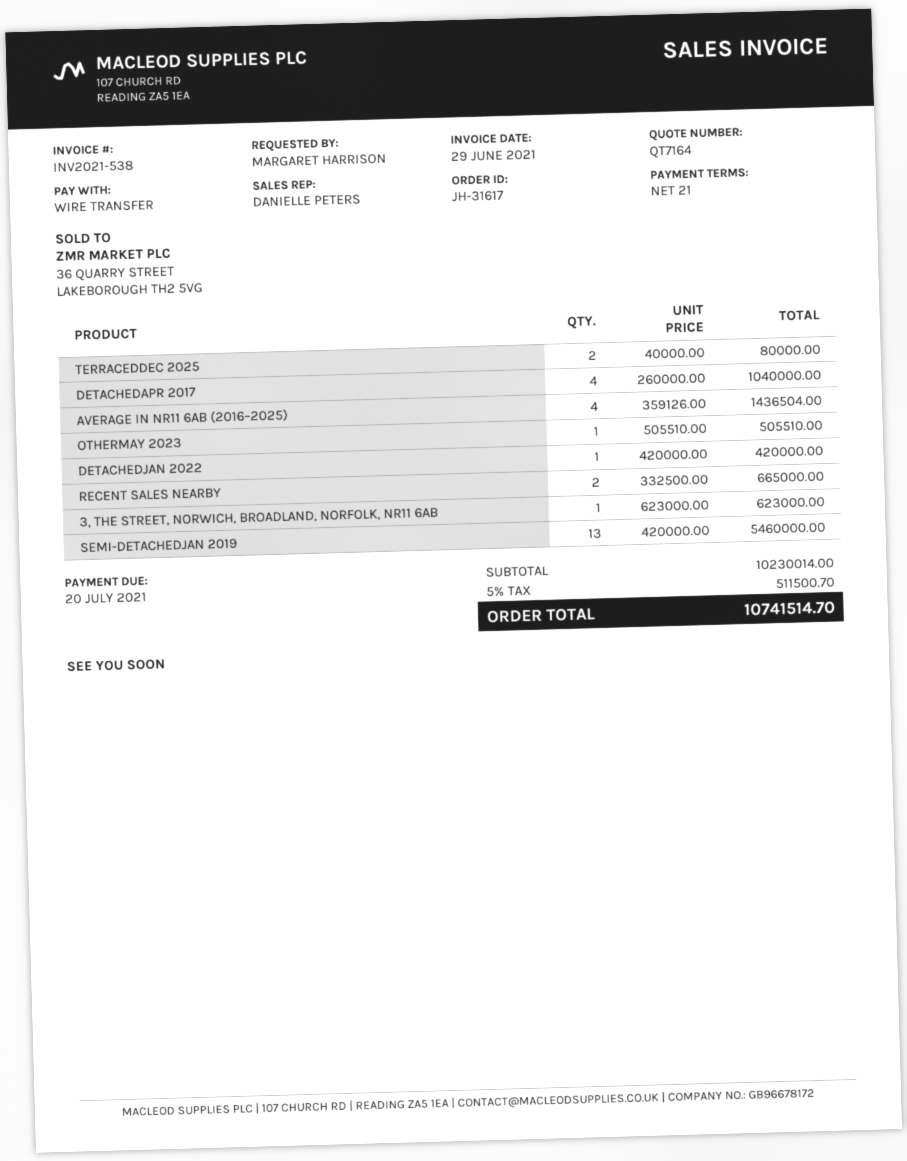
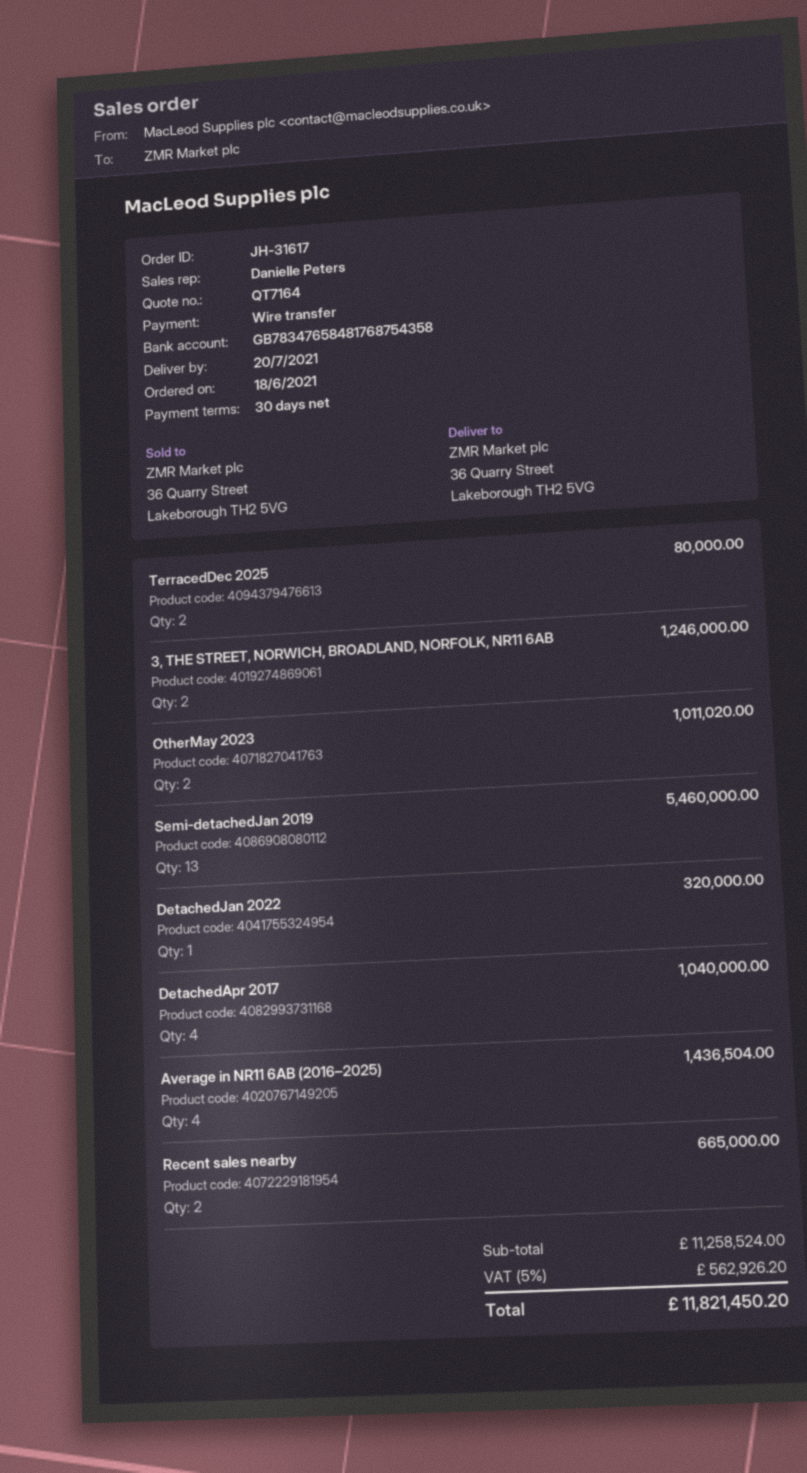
payment terms: 21 days -> 30 days
OTHERMAY 2023: 1 for 505510.00 -> 2 for 1011020.00
DETACHEDJAN 2022: 1 for 420000.00 -> 1 for 320000.00
3, THE STREET, NORWICH, BROADLAND, NORFOLK, NR11 6AB: 1 for 623000.00 -> 2 for 1246000.00
subtotal: 10230014.00 -> 11258524.00
tax: 5% = 511500.70 -> 5% = 562926.20
total: 10741514.70 -> 11821450.20

